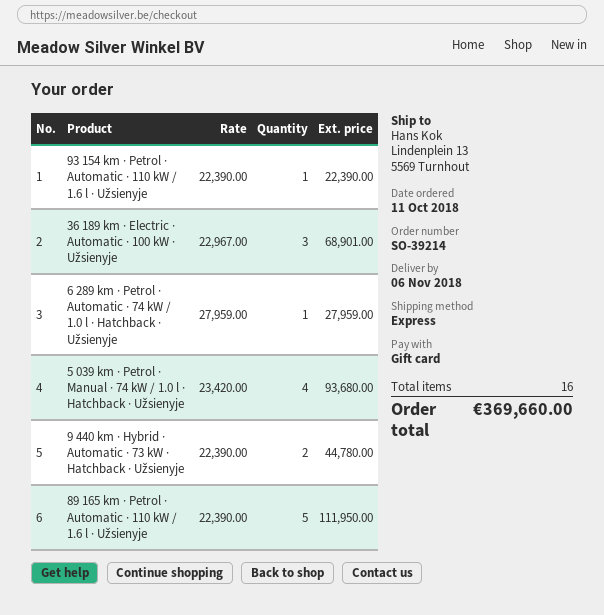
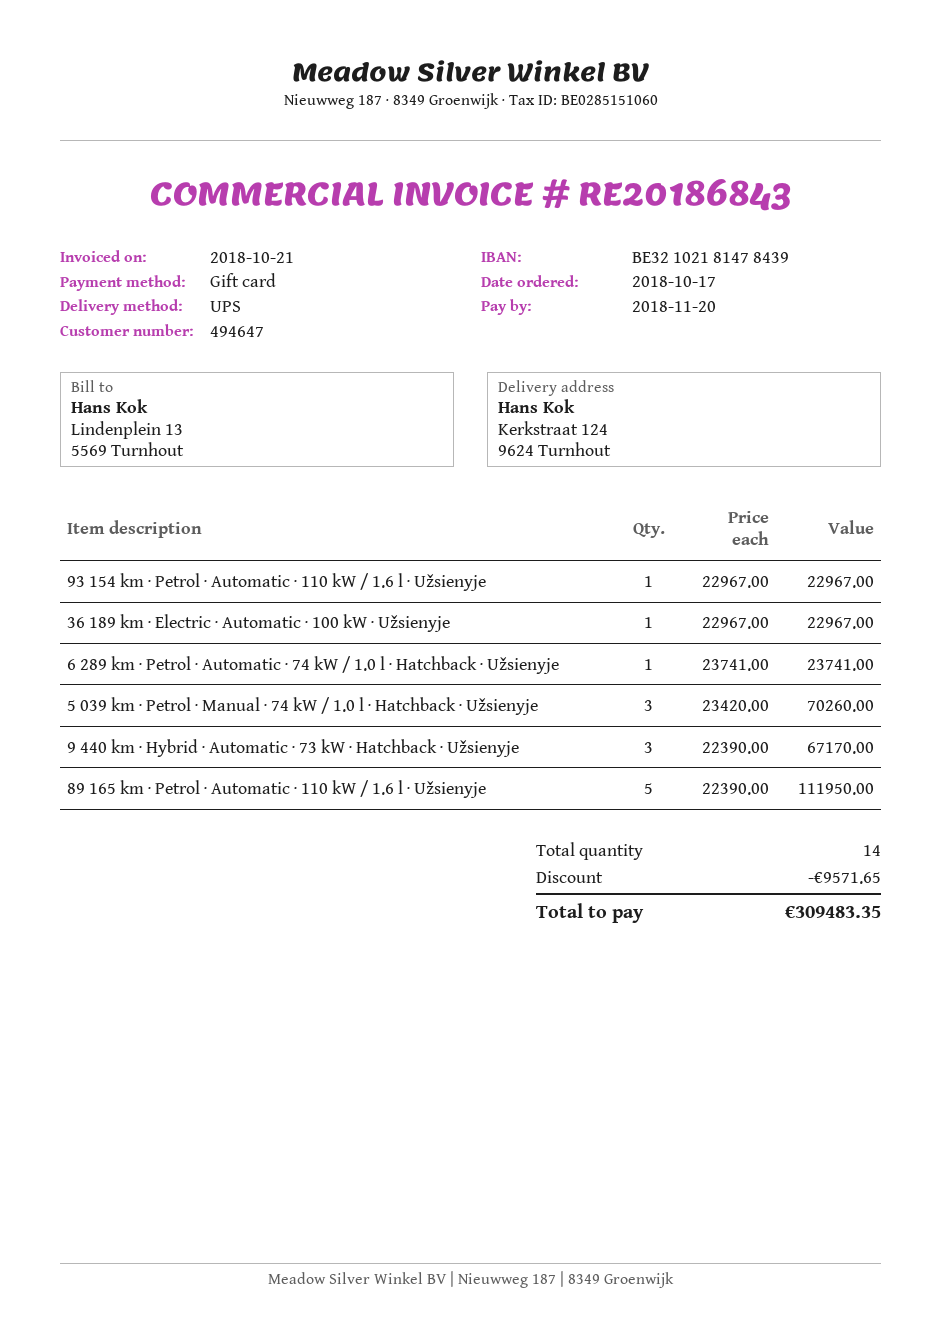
order date: 2018-10-11 -> 2018-10-17
shipping method: express -> UPS
ship to: Lindenplein 13, 5569 Turnhout -> Kerkstraat 124, 9624 Turnhout
93 154 km · Petrol · Automatic · 110 kW / 1.6 l · Užsienyje: 1 x 22390.00 = 22390.00 -> 1 x 22967.00 = 22967.00
36 189 km · Electric · Automatic · 100 kW · Užsienyje: 3 x 22967.00 = 68901.00 -> 1 x 22967.00 = 22967.00
6 289 km · Petrol · Automatic · 74 kW / 1.0 l · Hatchback · Užsienyje: 1 x 27959.00 = 27959.00 -> 1 x 23741.00 = 23741.00
5 039 km · Petrol · Manual · 74 kW / 1.0 l · Hatchback · Užsienyje: 4 x 23420.00 = 93680.00 -> 3 x 23420.00 = 70260.00
9 440 km · Hybrid · Automatic · 73 kW · Hatchback · Užsienyje: 2 x 22390.00 = 44780.00 -> 3 x 22390.00 = 67170.00
total quantity: 16 -> 14
discount: none -> 9571.65
total: 369660.00 -> 309483.35

